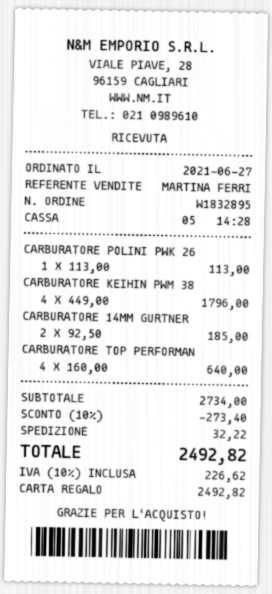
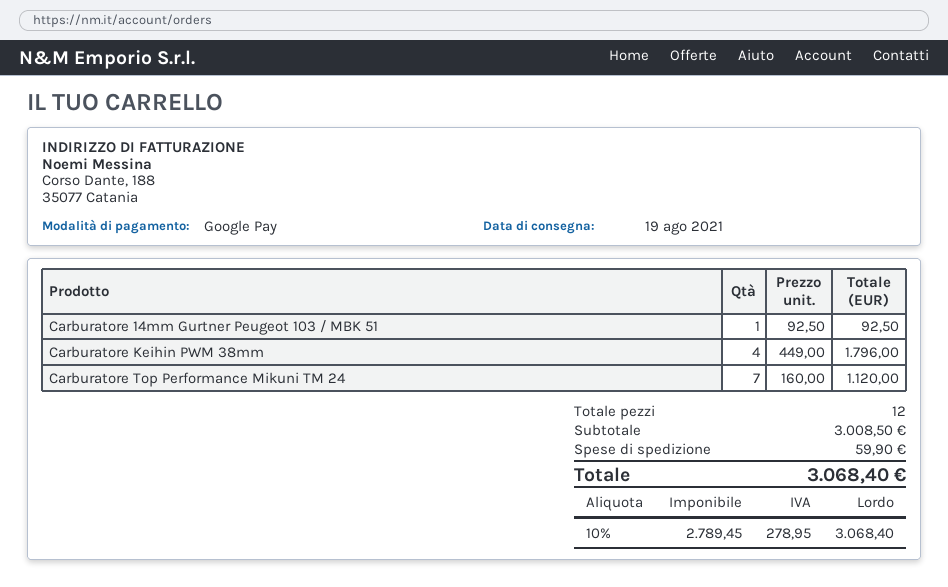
payment method: gift card -> Google Pay
CARBURATORE POLINI PWK 26: 1 x 113.00 = 113.00 -> none
CARBURATORE 14MM GURTNER: 2 x 92.50 = 185.00 -> 1 x 92.50 = 92.50
CARBURATORE TOP PERFORMAN: 4 x 160.00 = 640.00 -> 7 x 160.00 = 1120.00
subtotal: 2734.00 -> 3008.50
discount: 10% = 273.40 -> none
shipping: 32.22 -> 59.90
tax: 10% = 226.62 -> 10% = 278.95
total: 2492.82 -> 3068.40

